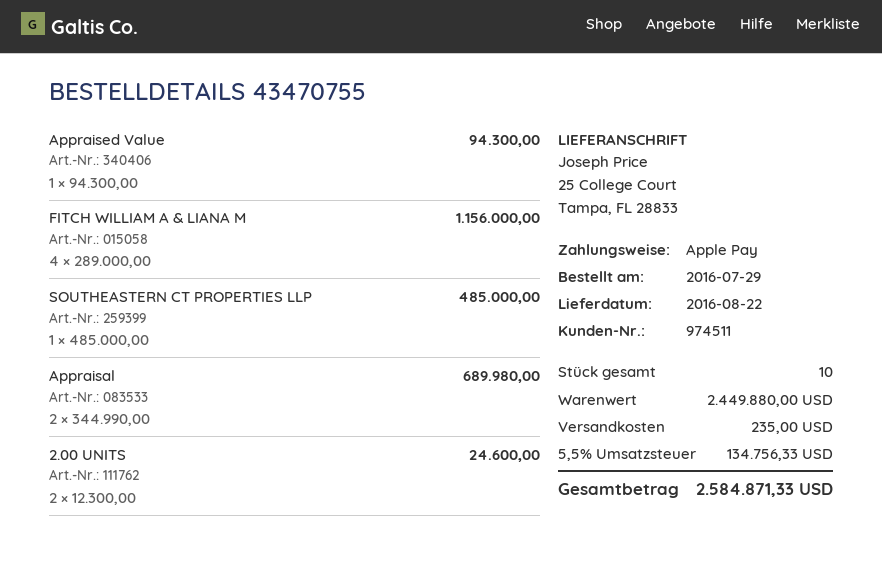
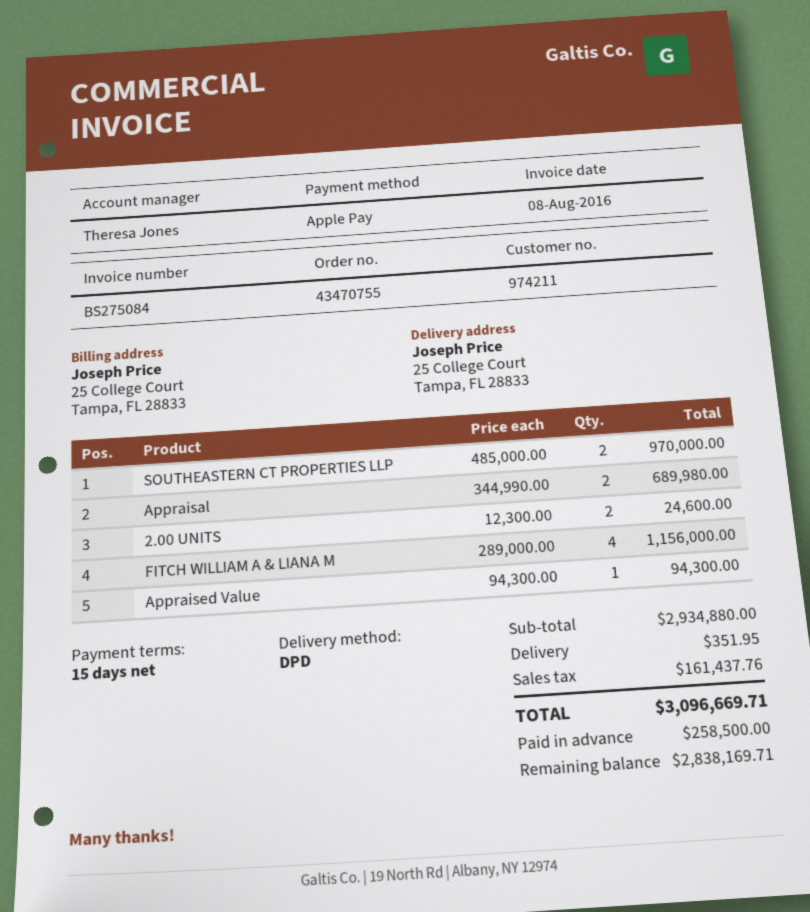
customer number: 974511 -> 974211
SOUTHEASTERN CT PROPERTIES LLP: 1 x 485000.00 = 485000.00 -> 2 x 485000.00 = 970000.00
subtotal: 2449880.00 -> 2934880.00
shipping: 235.00 -> 351.95
tax: 134756.33 -> 161437.76
total: 2584871.33 -> 3096669.71

